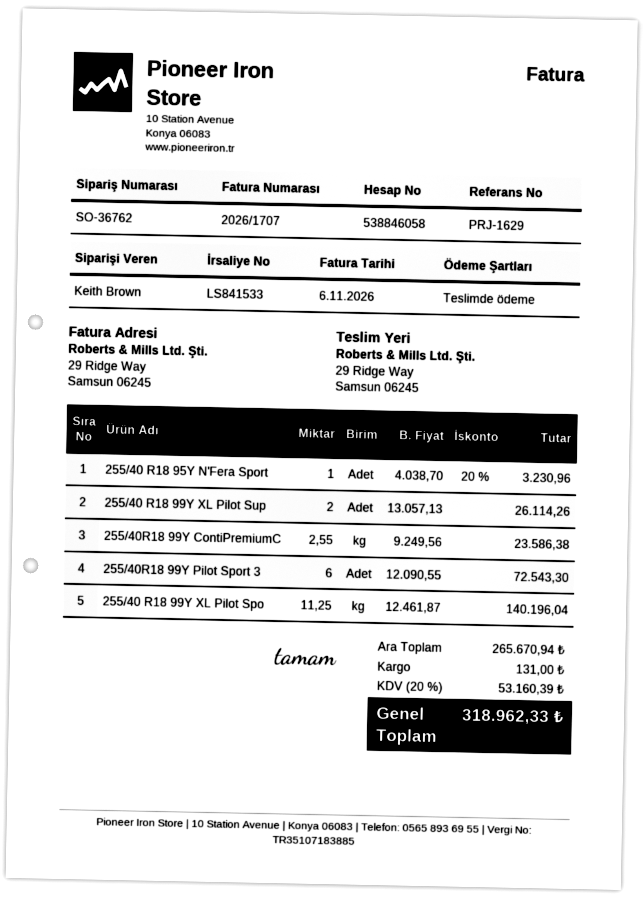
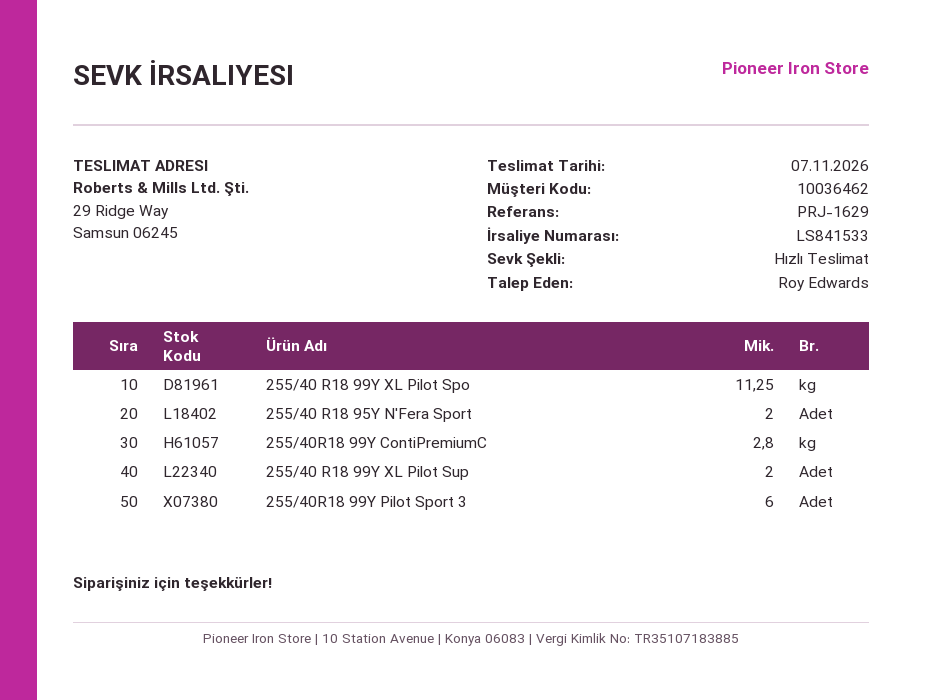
ordered by: Keith Brown -> Roy Edwards
255/40 R18 95Y N'Fera Sport: 1 -> 2
255/40R18 99Y ContiPremiumC: 2.55 -> 2.8

